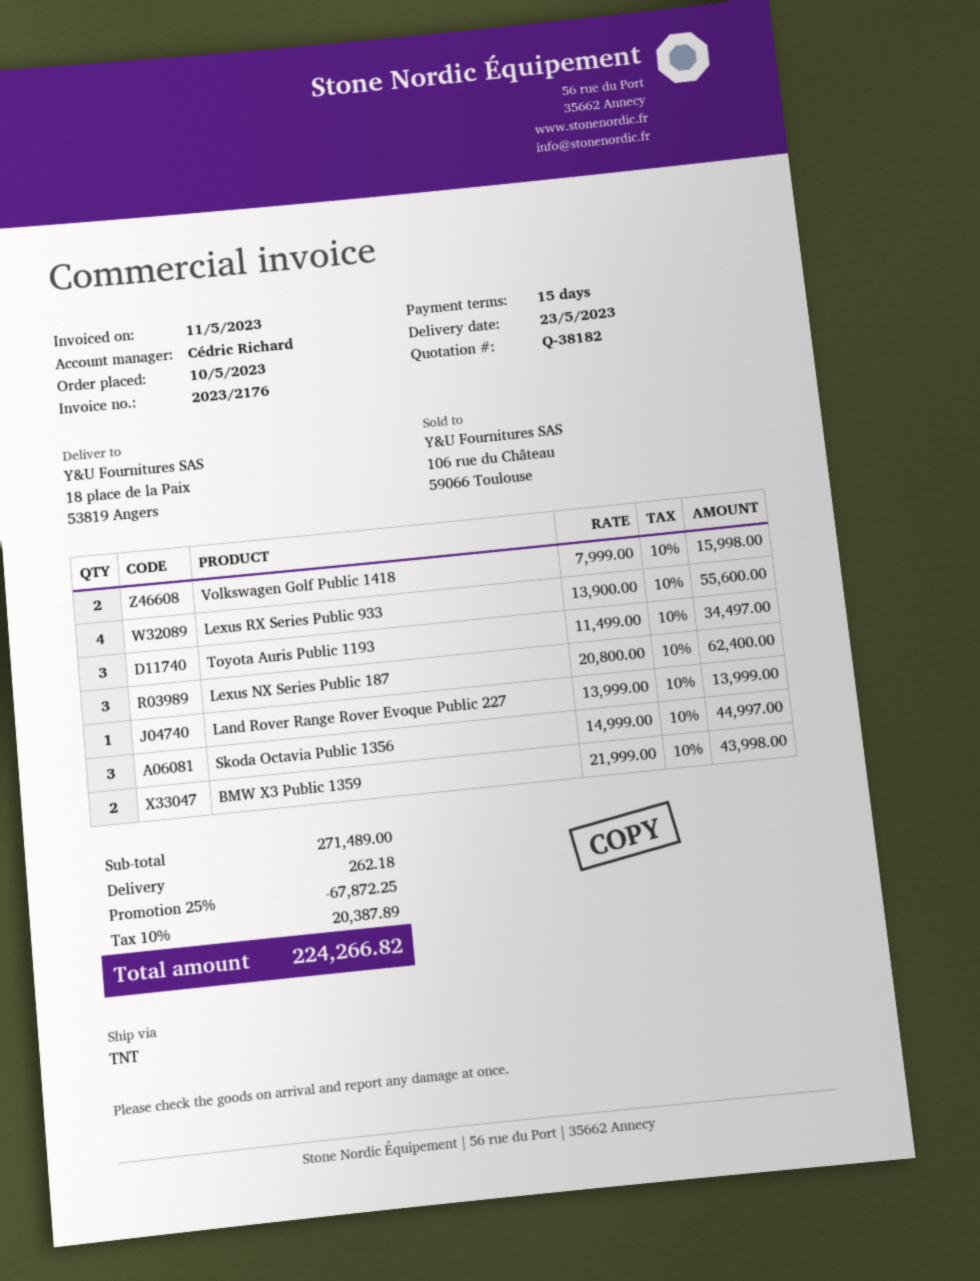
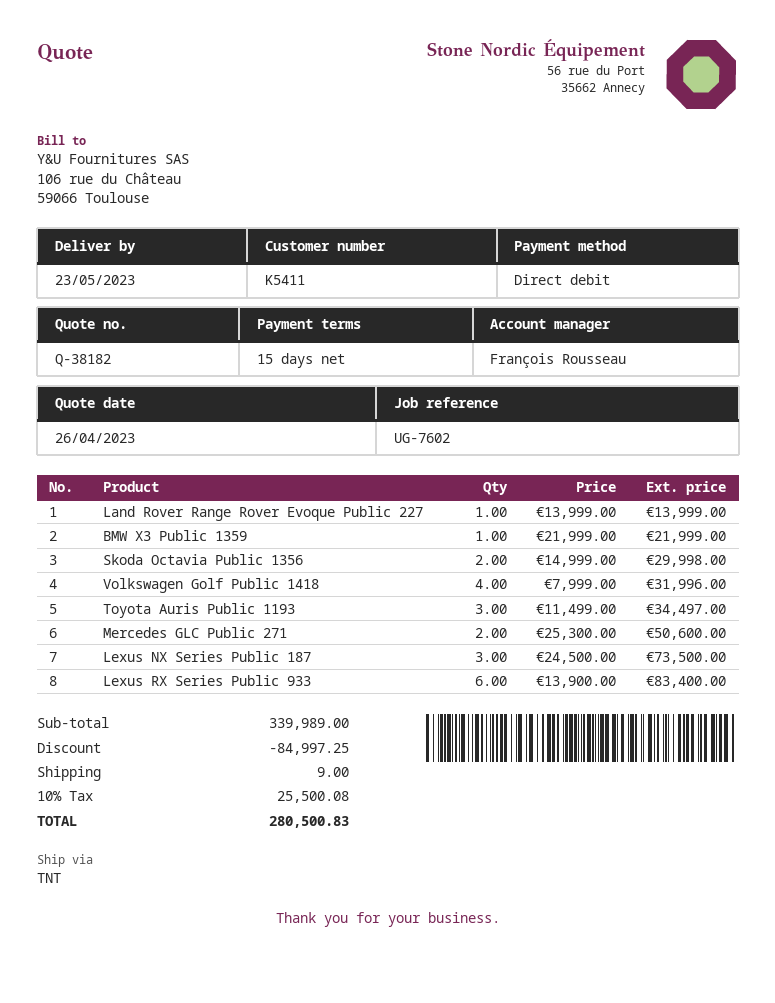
sales rep: Cédric Richard -> François Rousseau
Volkswagen Golf Public 1418: 2 x 7999.00 = 15998.00 -> 4 x 7999.00 = 31996.00
Lexus RX Series Public 933: 4 x 13900.00 = 55600.00 -> 6 x 13900.00 = 83400.00
Lexus NX Series Public 187: 3 x 20800.00 = 62400.00 -> 3 x 24500.00 = 73500.00
Skoda Octavia Public 1356: 3 x 14999.00 = 44997.00 -> 2 x 14999.00 = 29998.00
BMW X3 Public 1359: 2 x 21999.00 = 43998.00 -> 1 x 21999.00 = 21999.00
Mercedes GLC Public 271: none -> 2 x 25300.00 = 50600.00
subtotal: 271489.00 -> 339989.00
discount: 67872.25 -> 84997.25
shipping: 262.18 -> 9.00
tax: 10% = 20387.89 -> 10% = 25500.08
total: 224266.82 -> 280500.83

